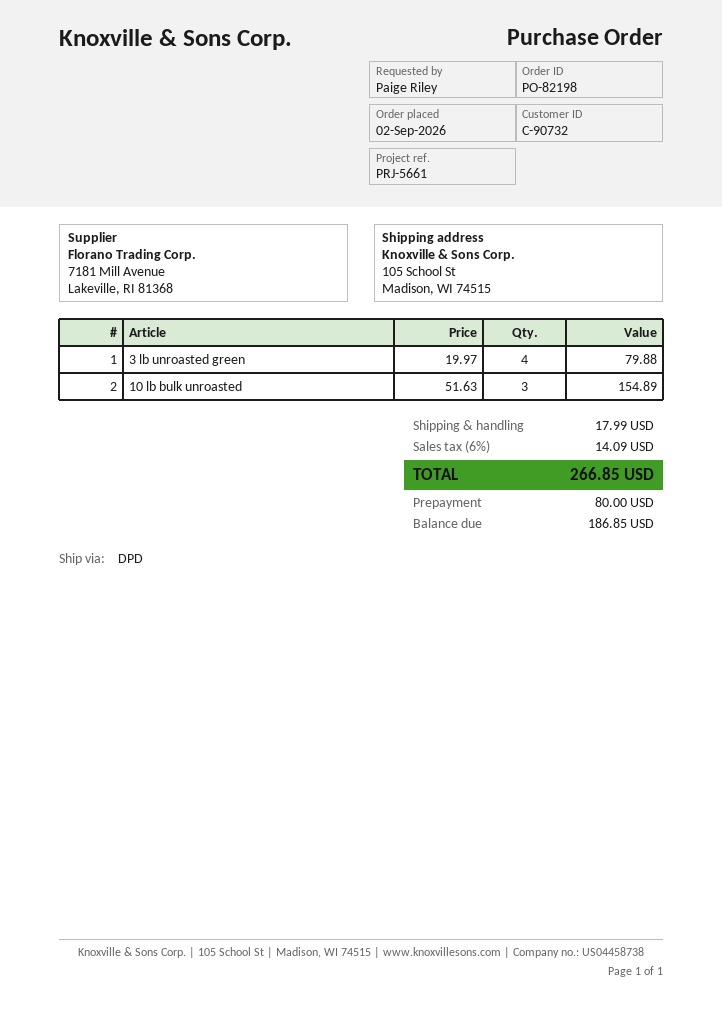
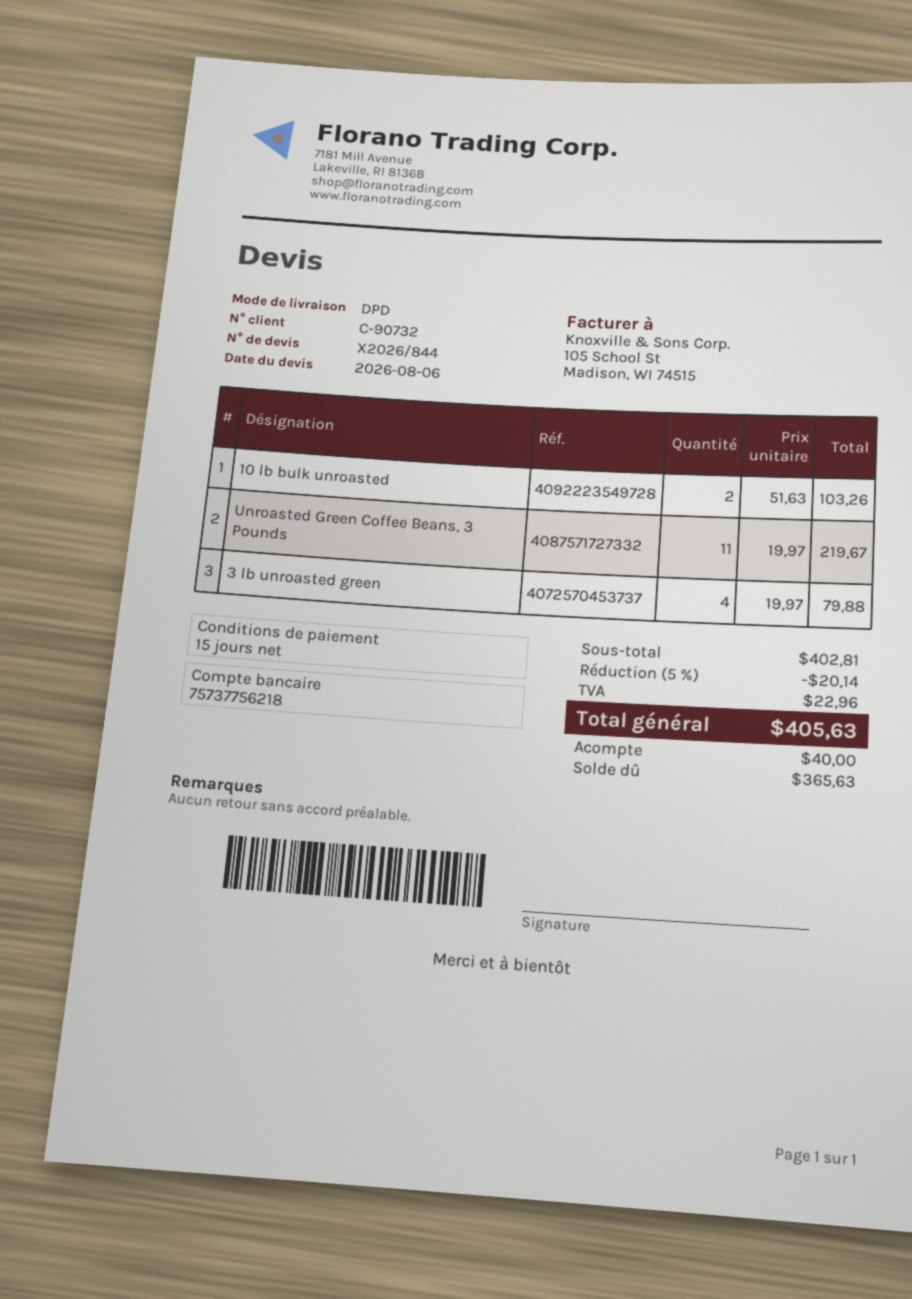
10 lb bulk unroasted: 3 x 51.63 = 154.89 -> 2 x 51.63 = 103.26
Unroasted Green Coffee Beans, 3 Pounds: none -> 11 x 19.97 = 219.67
discount: none -> 5% = 20.14
shipping: 17.99 -> none
tax: 14.09 -> 22.96
total: 266.85 -> 405.63
deposit: 80.00 -> 40.00
balance: 186.85 -> 365.63

